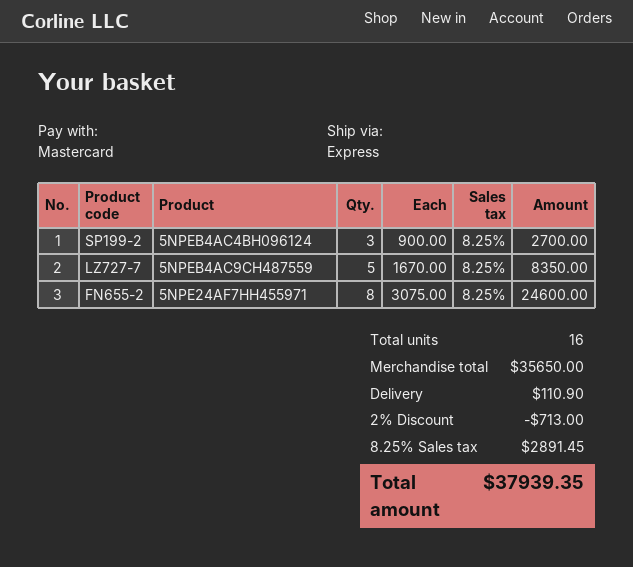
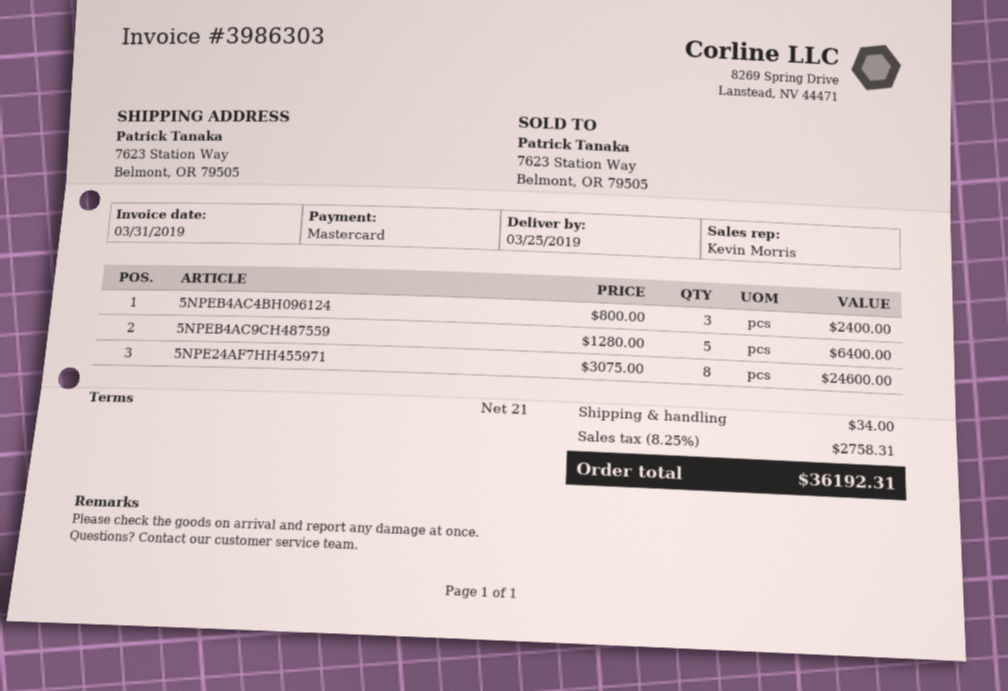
5NPEB4AC4BH096124: 3 x 900.00 = 2700.00 -> 3 x 800.00 = 2400.00
5NPEB4AC9CH487559: 5 x 1670.00 = 8350.00 -> 5 x 1280.00 = 6400.00
discount: 2% = 713.00 -> none
shipping: 110.90 -> 34.00
tax: 8.25% = 2891.45 -> 8.25% = 2758.31
total: 37939.35 -> 36192.31

